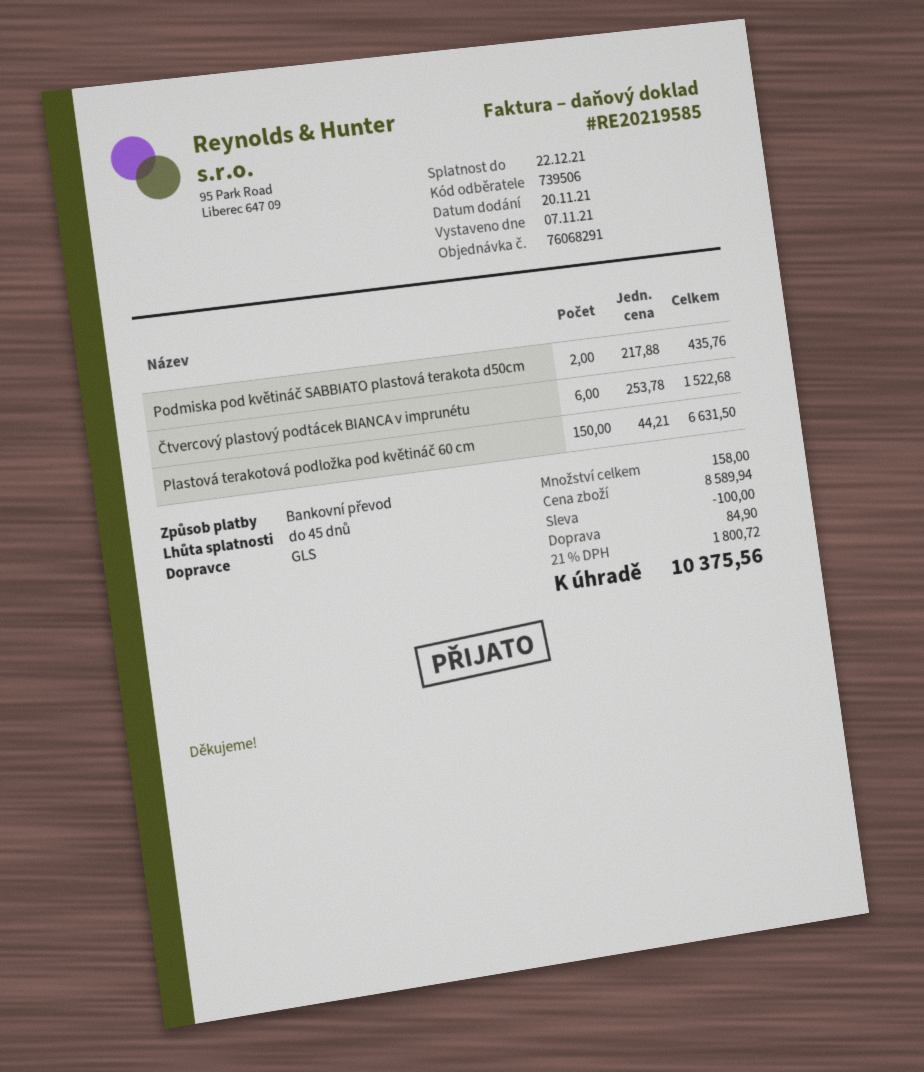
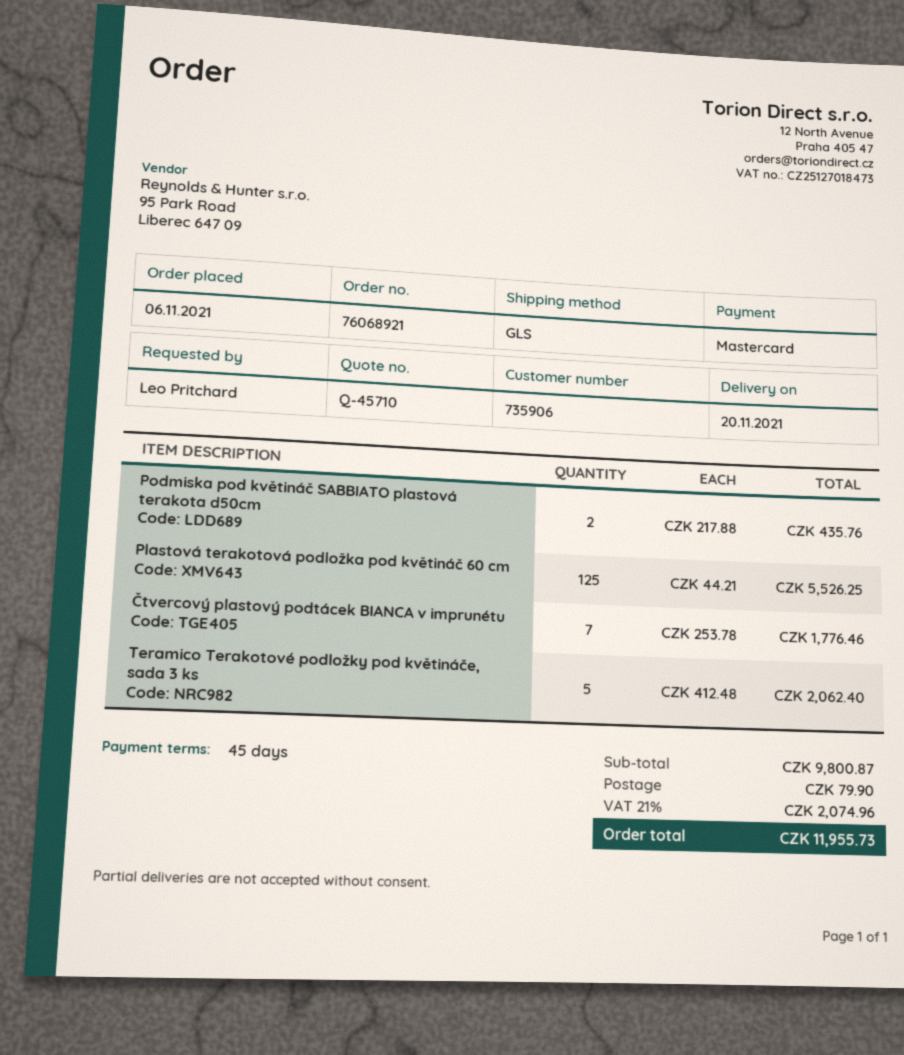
order number: 76068291 -> 76068921
customer number: 739506 -> 735906
payment method: bank transfer -> Mastercard
Čtvercový plastový podtácek BIANCA v imprunétu: 6 x 253.78 = 1522.68 -> 7 x 253.78 = 1776.46
Plastová terakotová podložka pod květináč 60 cm: 150 x 44.21 = 6631.50 -> 125 x 44.21 = 5526.25
Teramico Terakotové podložky pod květináče, sada 3 ks: none -> 5 x 412.48 = 2062.40
subtotal: 8589.94 -> 9800.87
discount: 100.00 -> none
shipping: 84.90 -> 79.90
tax: 21% = 1800.72 -> 21% = 2074.96
total: 10375.56 -> 11955.73

